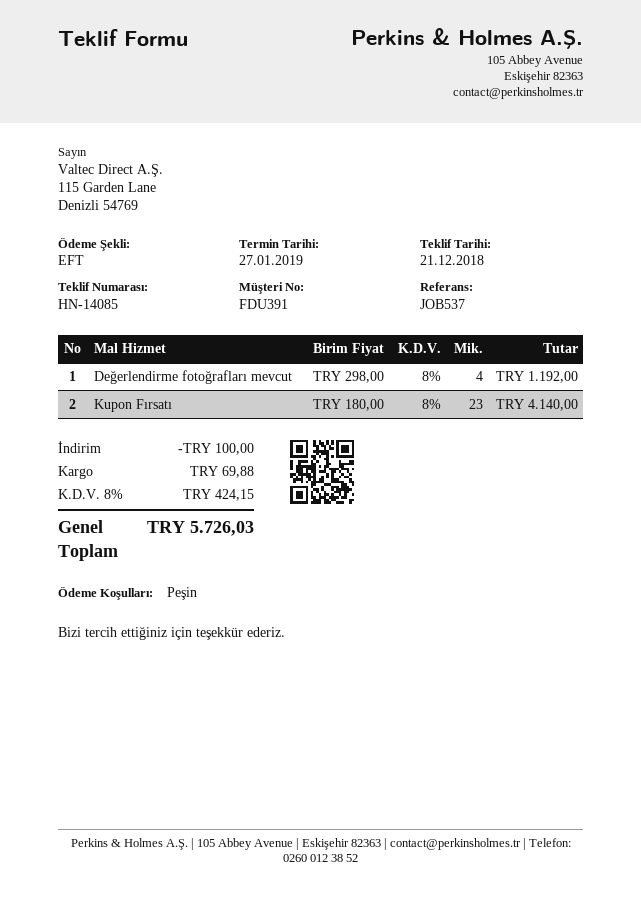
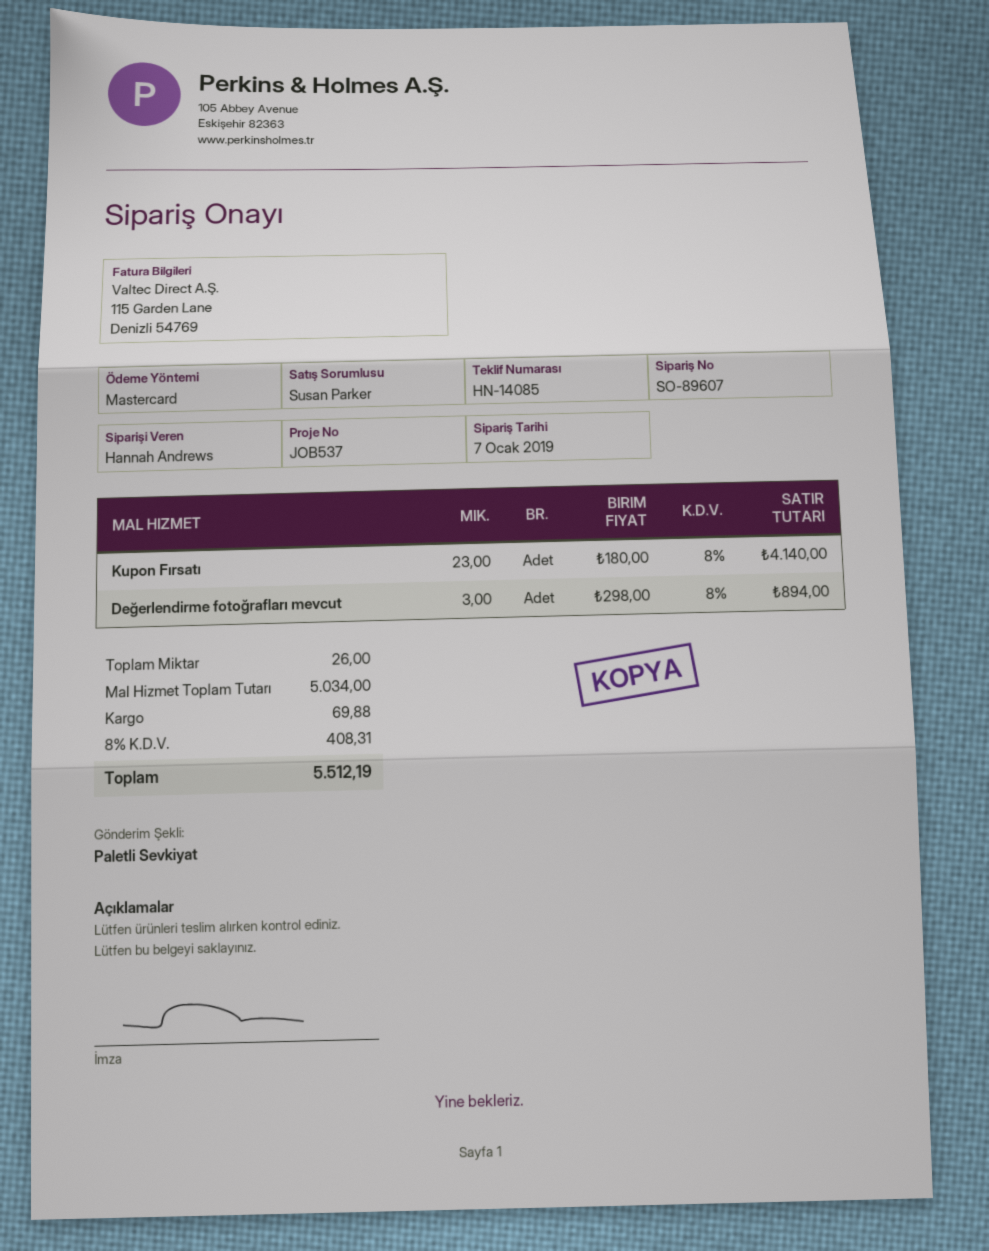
payment method: bank transfer -> Mastercard
Değerlendirme fotoğrafları mevcut: 4 x 298.00 = 1192.00 -> 3 x 298.00 = 894.00
discount: 100.00 -> none
tax: 8% = 424.15 -> 8% = 408.31
total: 5726.03 -> 5512.19

